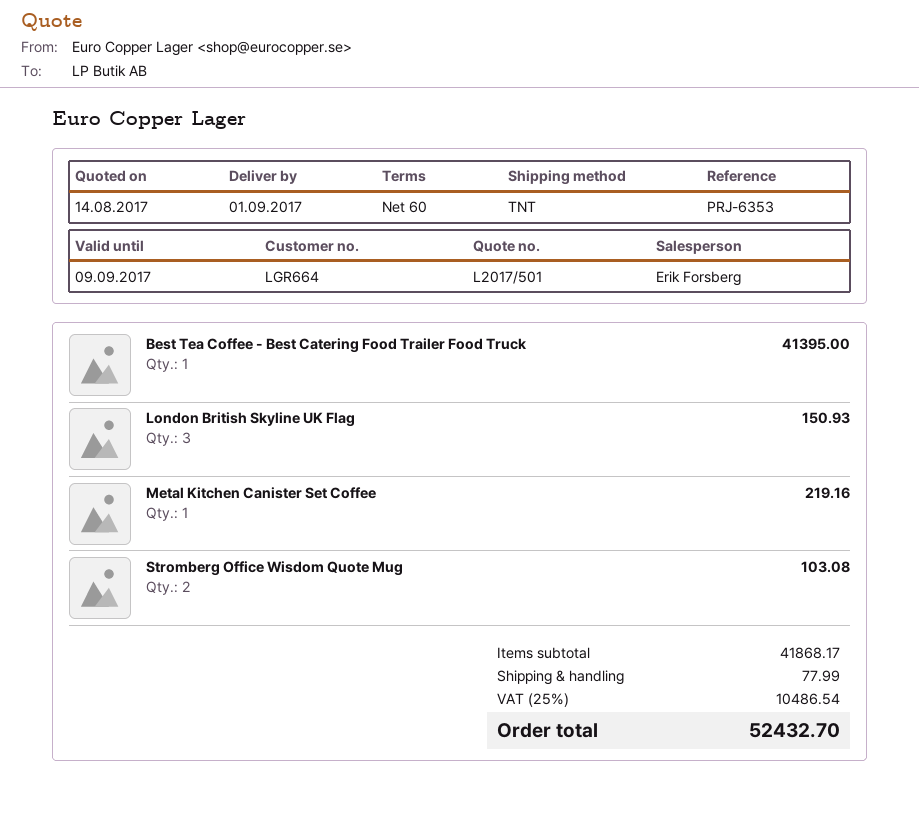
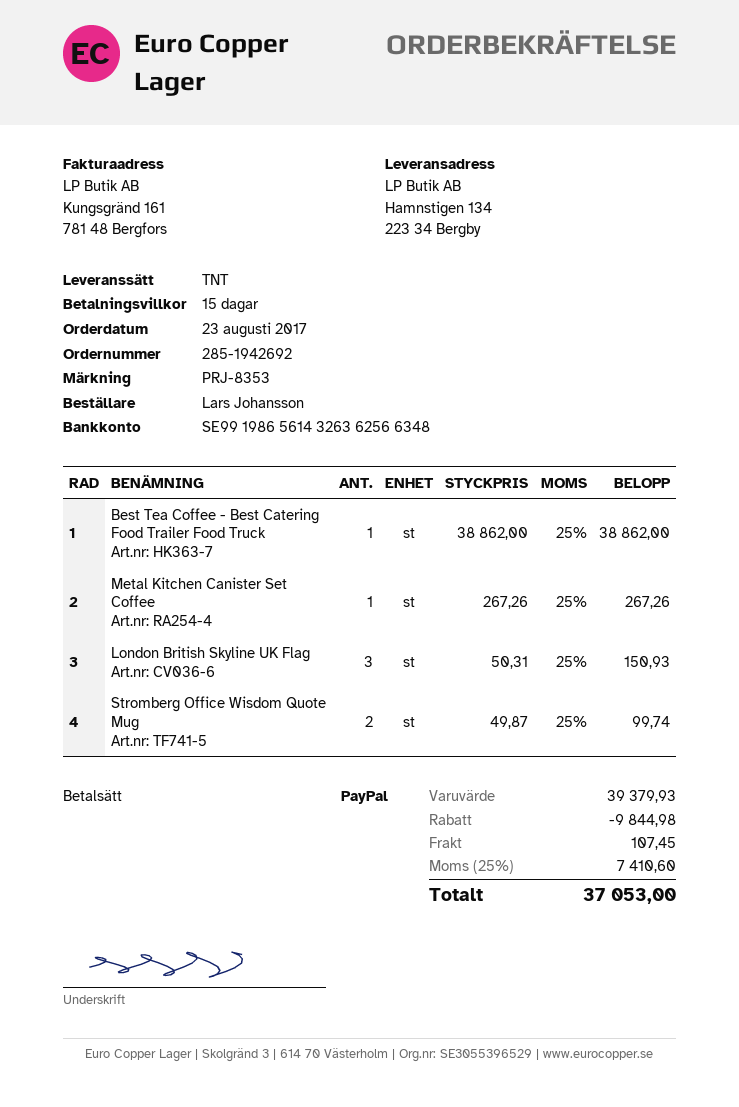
payment terms: 60 days -> 15 days
reference: PRJ-6353 -> PRJ-8353
Best Tea Coffee - Best Catering Food Trailer Food Truck: 1 for 41395.00 -> 1 for 38862.00
Metal Kitchen Canister Set Coffee: 1 for 219.16 -> 1 for 267.26
Stromberg Office Wisdom Quote Mug: 2 for 103.08 -> 2 for 99.74
subtotal: 41868.17 -> 39379.93
discount: none -> 9844.98
shipping: 77.99 -> 107.45
tax: 25% = 10486.54 -> 25% = 7410.60
total: 52432.70 -> 37053.00

